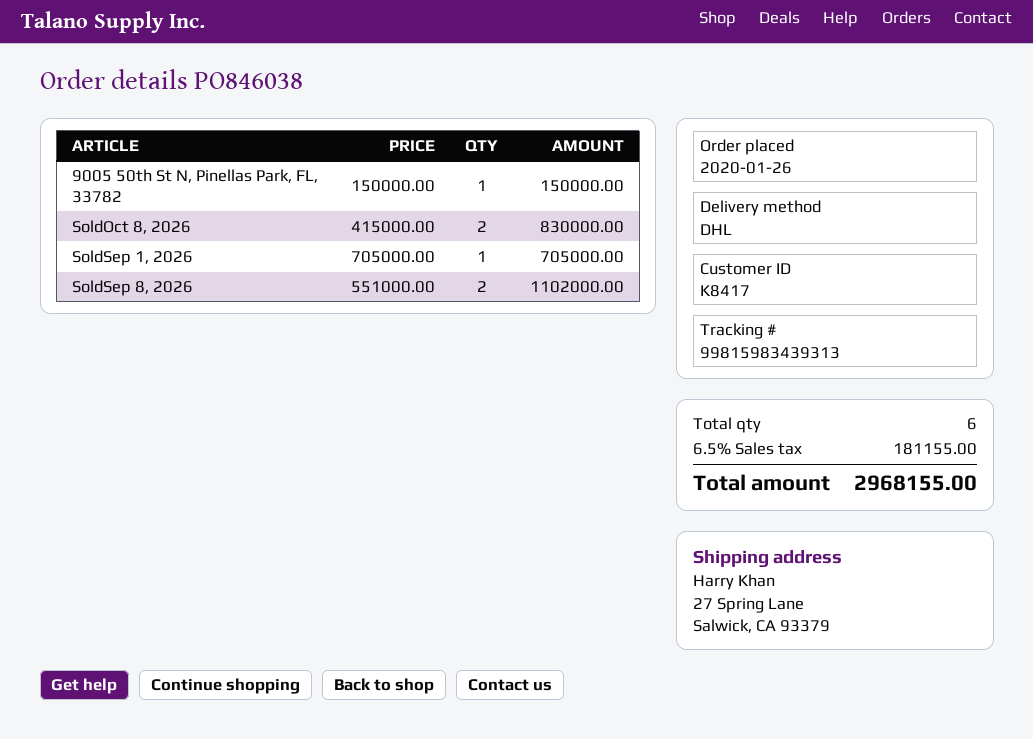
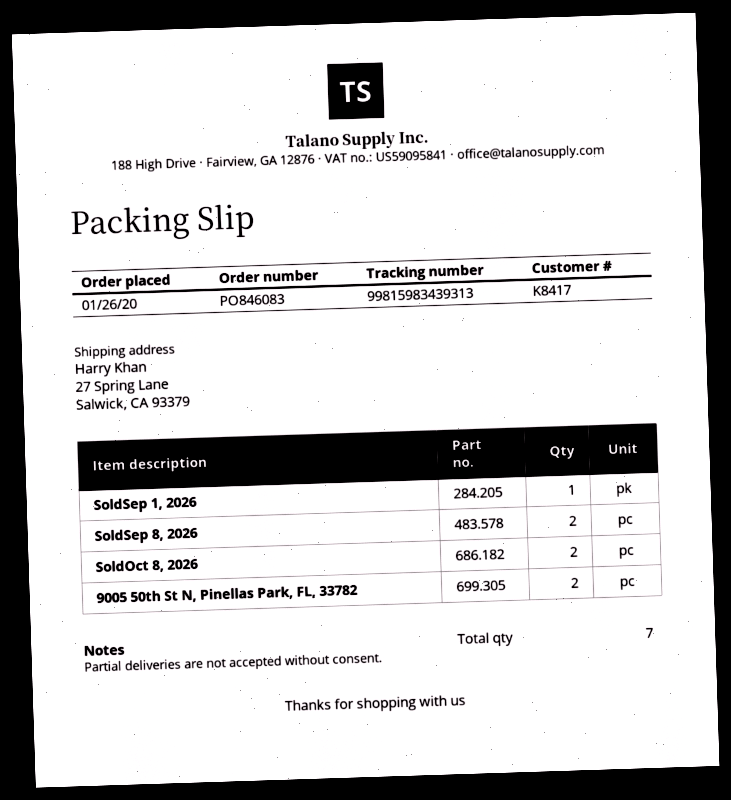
order number: PO846038 -> PO846083
9005 50th St N, Pinellas Park, FL, 33782: 1 -> 2
total quantity: 6 -> 7

